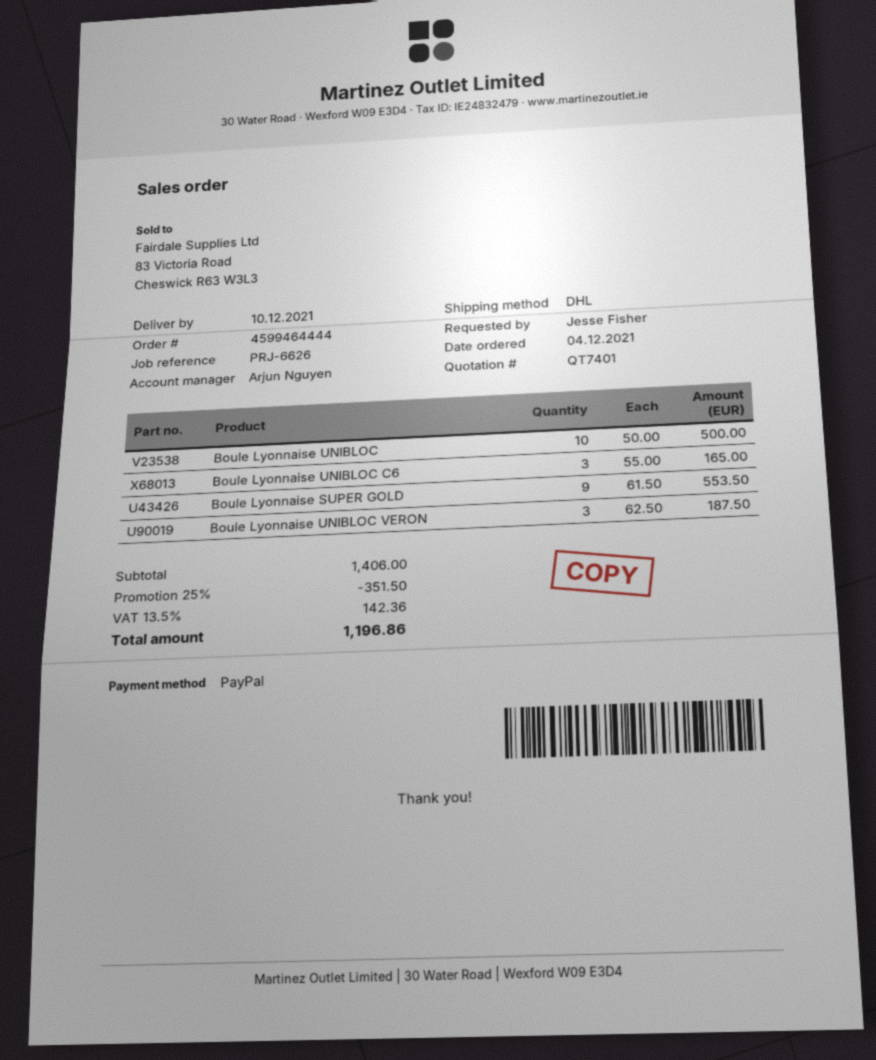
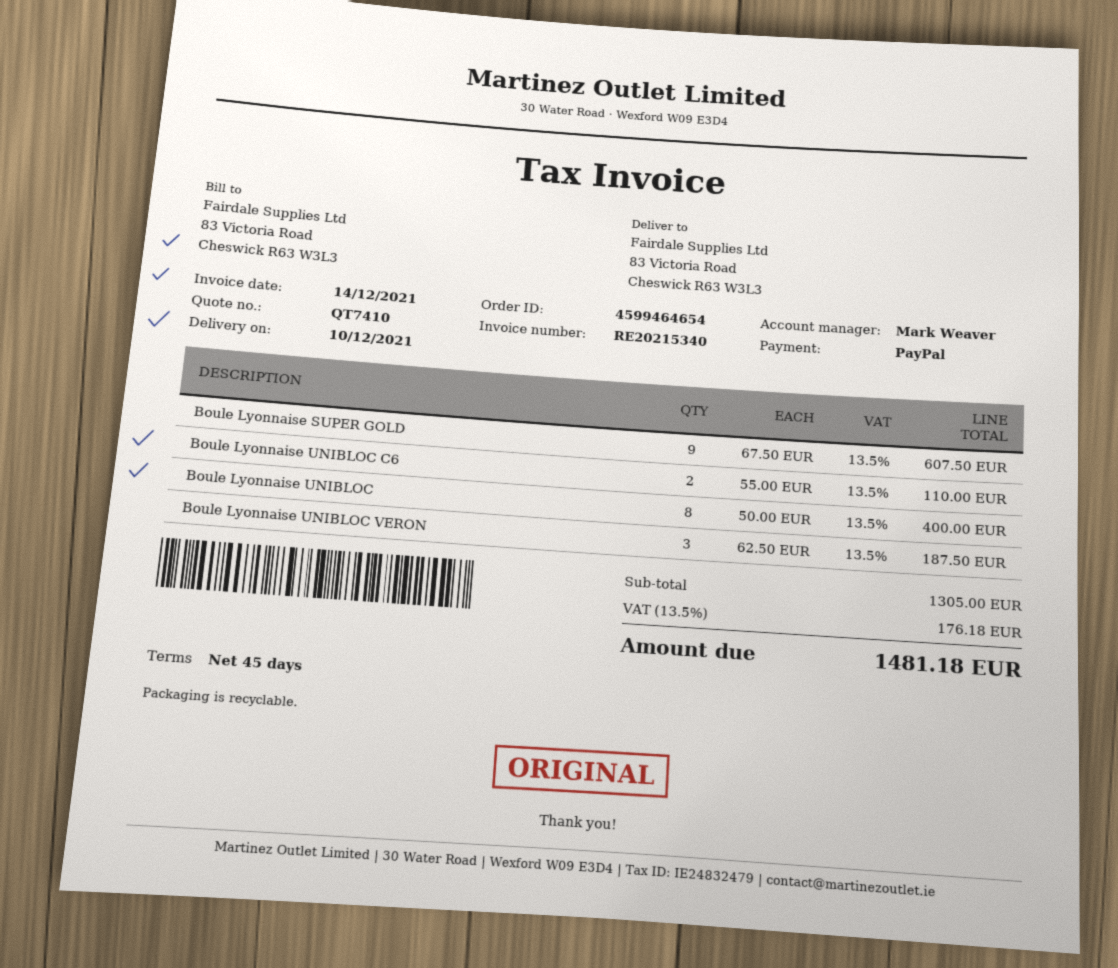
quote number: QT7401 -> QT7410
order number: 4599464444 -> 4599464654
sales rep: Arjun Nguyen -> Mark Weaver
Boule Lyonnaise UNIBLOC: 10 x 50.00 = 500.00 -> 8 x 50.00 = 400.00
Boule Lyonnaise UNIBLOC C6: 3 x 55.00 = 165.00 -> 2 x 55.00 = 110.00
Boule Lyonnaise SUPER GOLD: 9 x 61.50 = 553.50 -> 9 x 67.50 = 607.50
subtotal: 1406.00 -> 1305.00
discount: 25% = 351.50 -> none
tax: 13.5% = 142.36 -> 13.5% = 176.18
total: 1196.86 -> 1481.18

